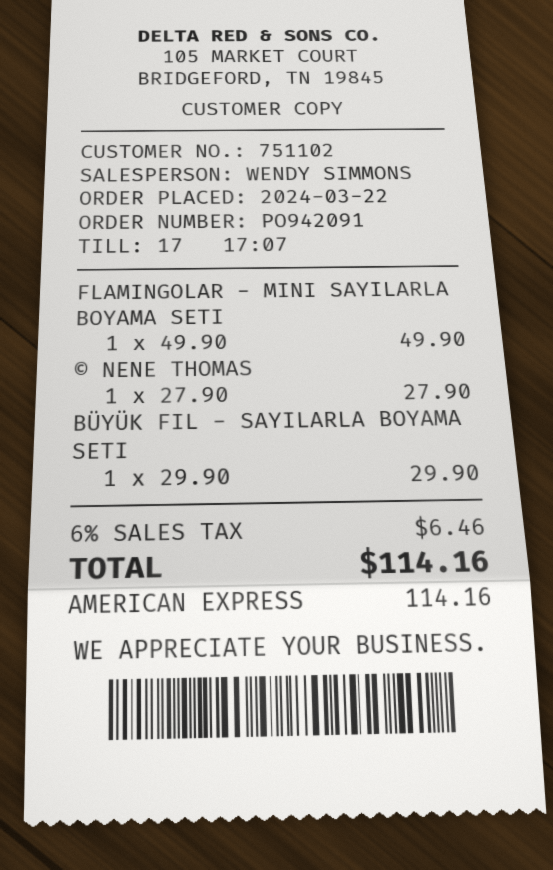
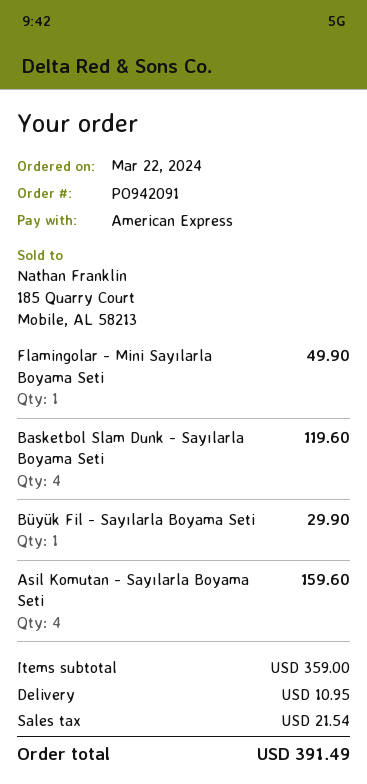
© NENE THOMAS: 1 for 27.90 -> none
Basketbol Slam Dunk - Sayılarla Boyama Seti: none -> 4 for 119.60
Asil Komutan - Sayılarla Boyama Seti: none -> 4 for 159.60
shipping: none -> 10.95
tax: 6.46 -> 21.54
total: 114.16 -> 391.49

